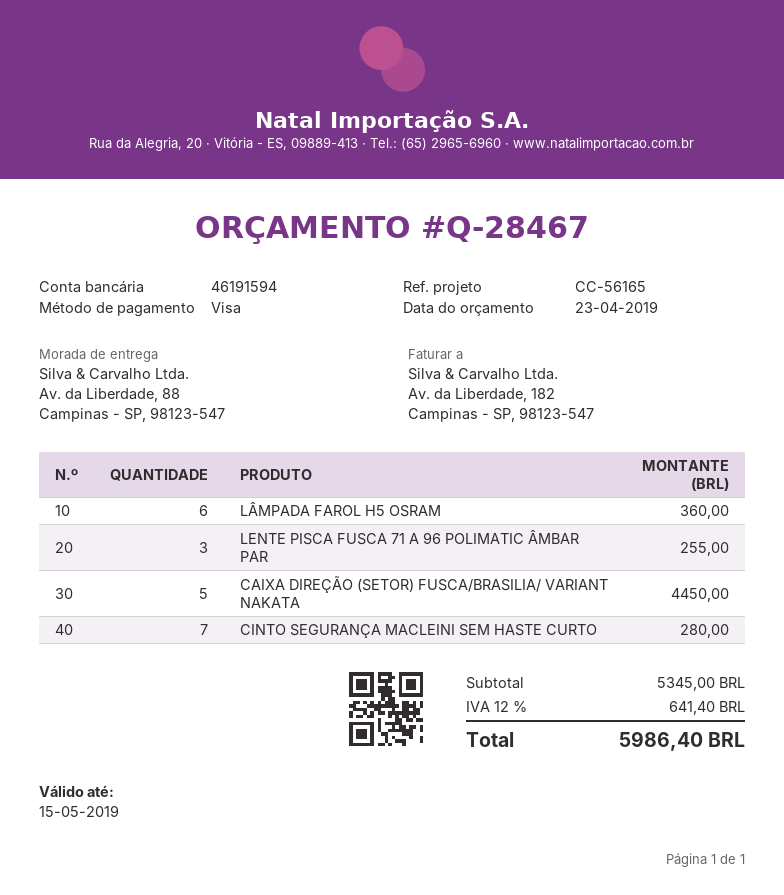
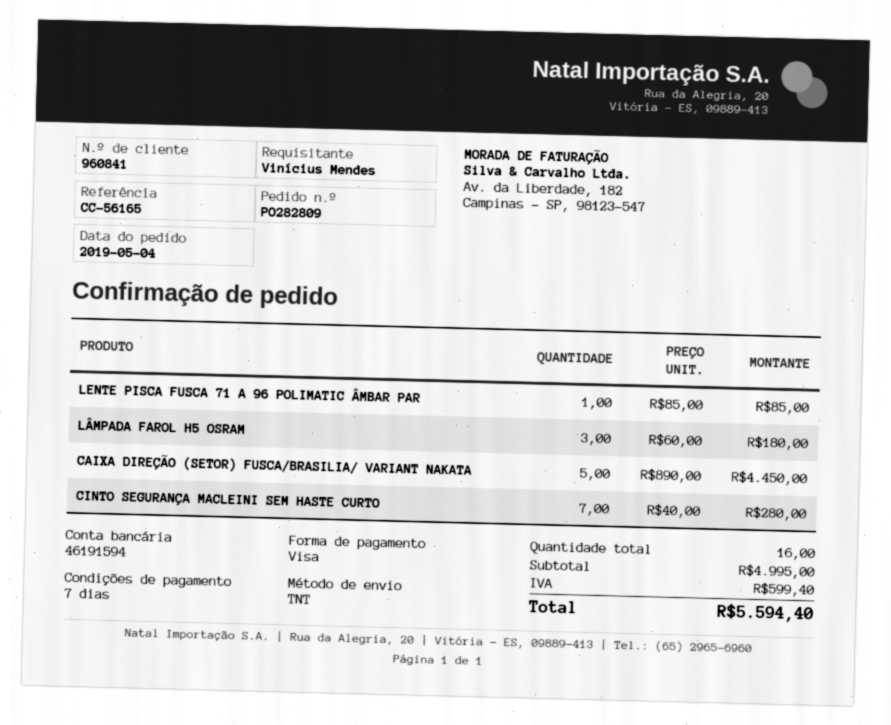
LÂMPADA FAROL H5 OSRAM: 6 for 360.00 -> 3 for 180.00
LENTE PISCA FUSCA 71 A 96 POLIMATIC ÂMBAR PAR: 3 for 255.00 -> 1 for 85.00
subtotal: 5345.00 -> 4995.00
tax: 641.40 -> 599.40
total: 5986.40 -> 5594.40

